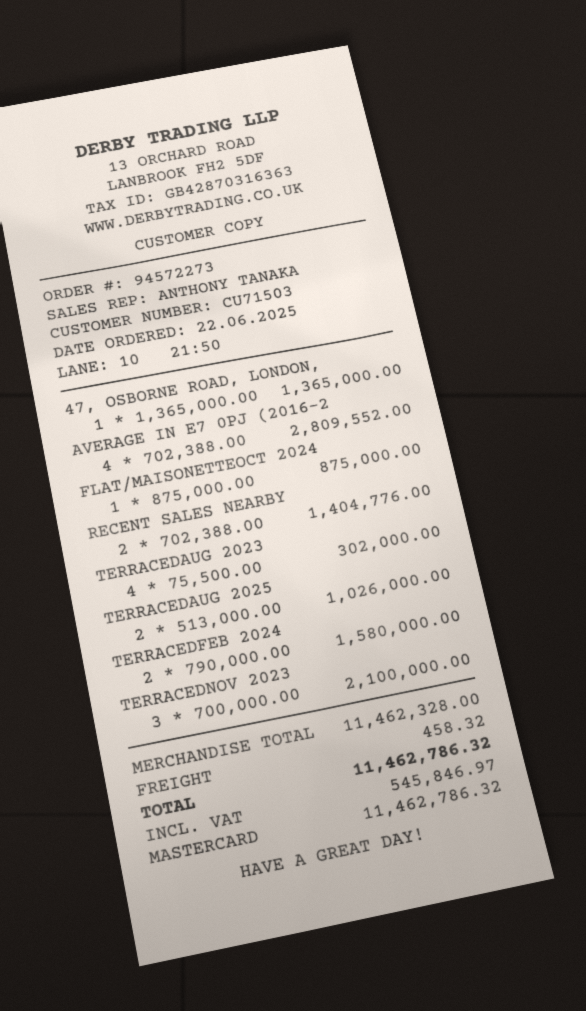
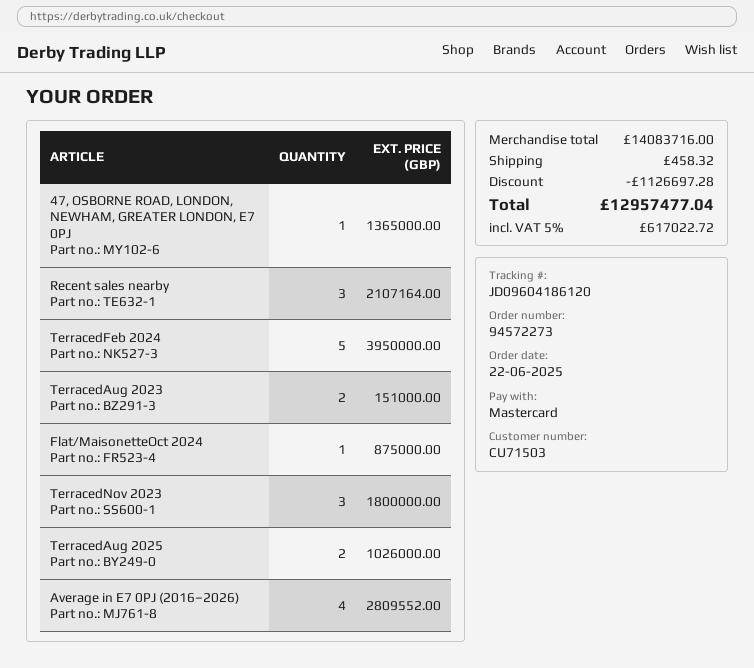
RECENT SALES NEARBY: 2 for 1404776.00 -> 3 for 2107164.00
TERRACEDAUG 2023: 4 for 302000.00 -> 2 for 151000.00
TERRACEDFEB 2024: 2 for 1580000.00 -> 5 for 3950000.00
TERRACEDNOV 2023: 3 for 2100000.00 -> 3 for 1800000.00
subtotal: 11462328.00 -> 14083716.00
discount: none -> 1126697.28
tax: 545846.97 -> 617022.72
total: 11462786.32 -> 12957477.04

